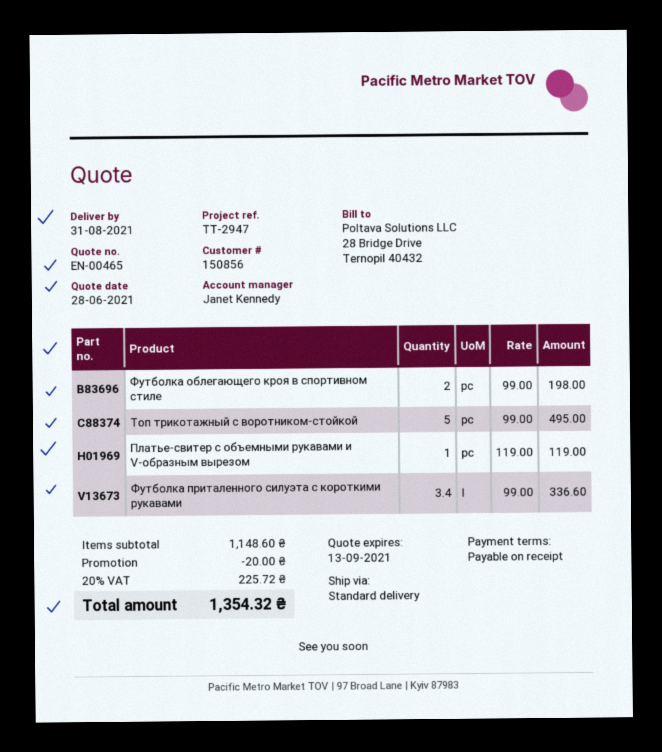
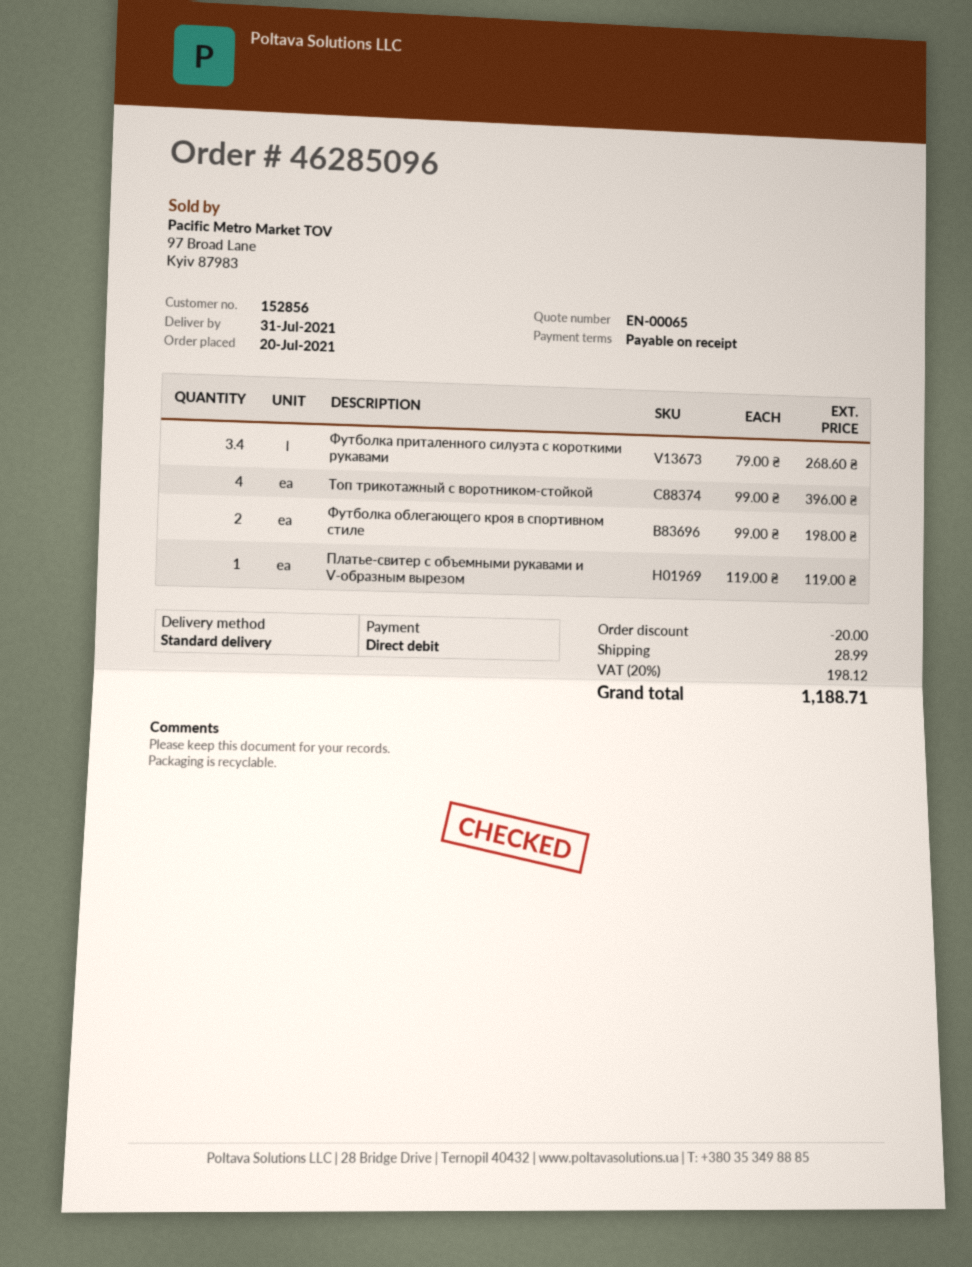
quote number: EN-00465 -> EN-00065
delivery date: 2021-08-31 -> 2021-07-31
customer number: 150856 -> 152856
Топ трикотажный с воротником-стойкой: 5 x 99.00 = 495.00 -> 4 x 99.00 = 396.00
Футболка приталенного силуэта с короткими рукавами: 3.4 x 99.00 = 336.60 -> 3.4 x 79.00 = 268.60
shipping: none -> 28.99
tax: 20% = 225.72 -> 20% = 198.12
total: 1354.32 -> 1188.71

